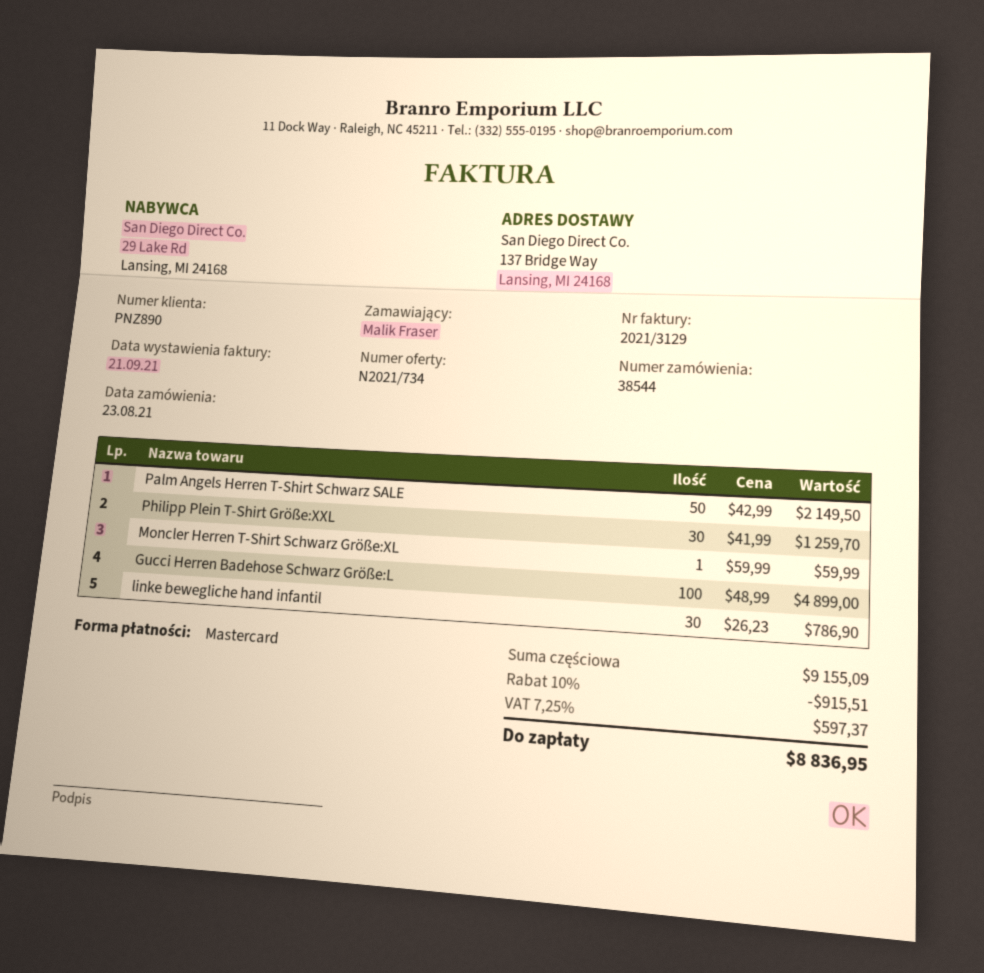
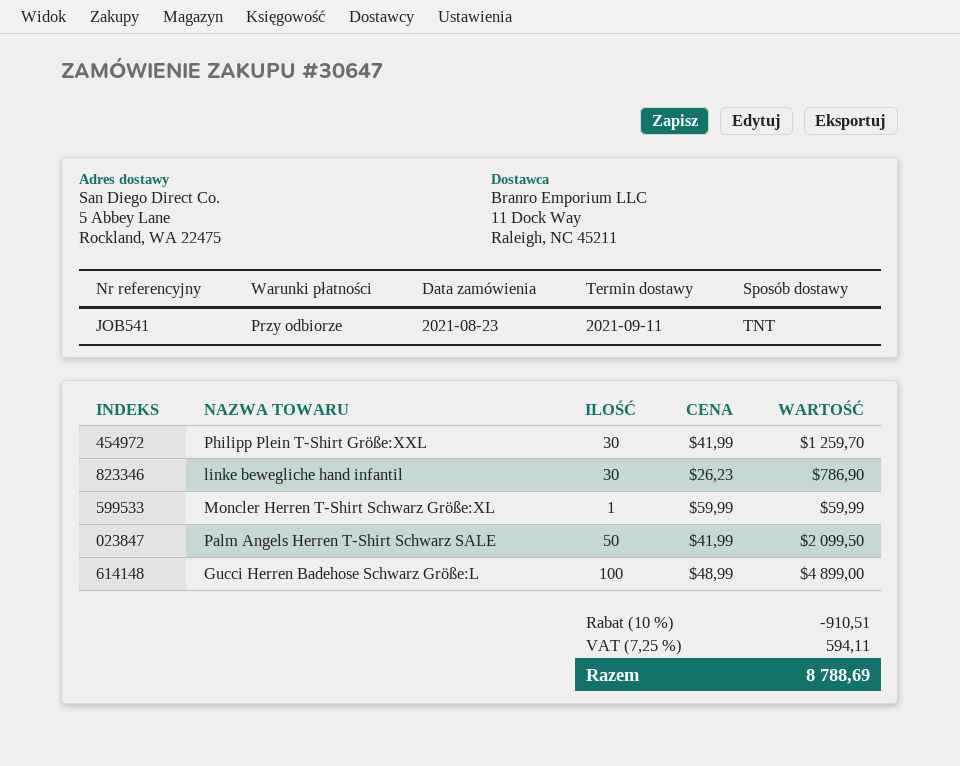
order number: 38544 -> 30647
ship to: 137 Bridge Way, Lansing, MI 24168 -> 5 Abbey Lane, Rockland, WA 22475
Palm Angels Herren T-Shirt Schwarz SALE: 50 x 42.99 = 2149.50 -> 50 x 41.99 = 2099.50
discount: 10% = 915.51 -> 10% = 910.51
tax: 7.25% = 597.37 -> 7.25% = 594.11
total: 8836.95 -> 8788.69

